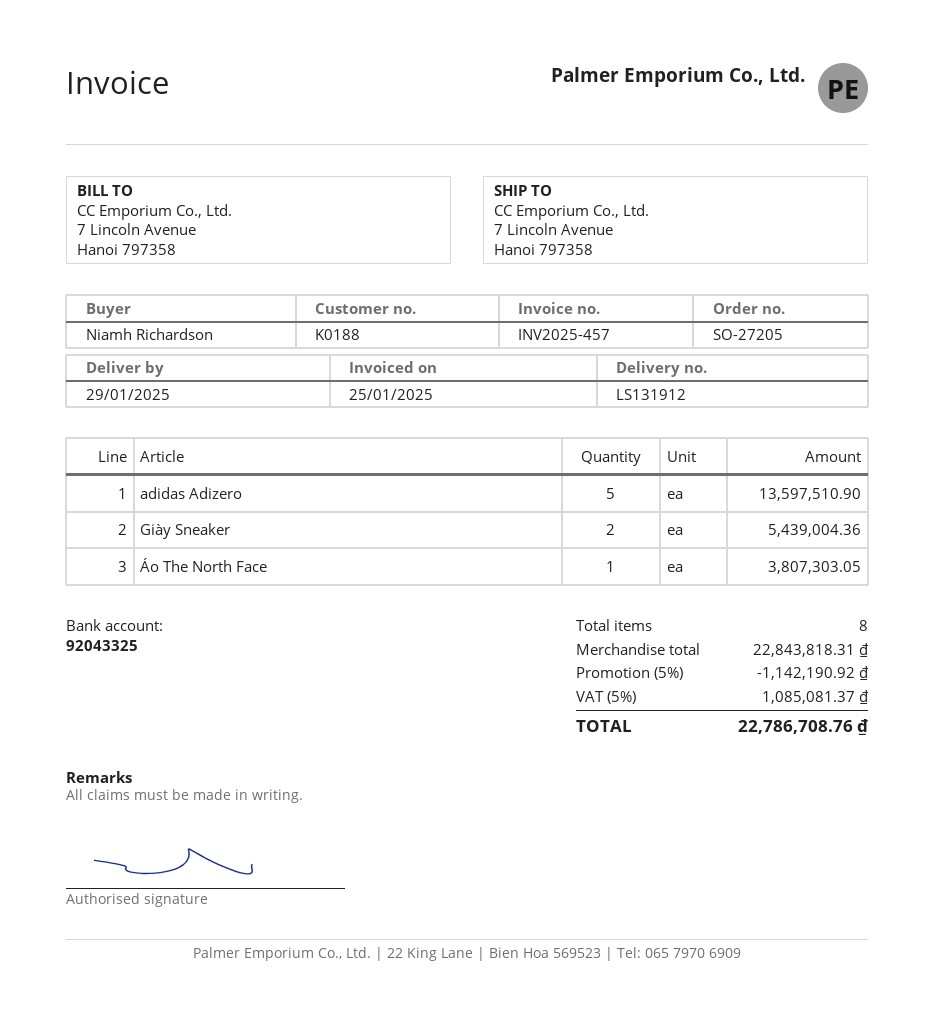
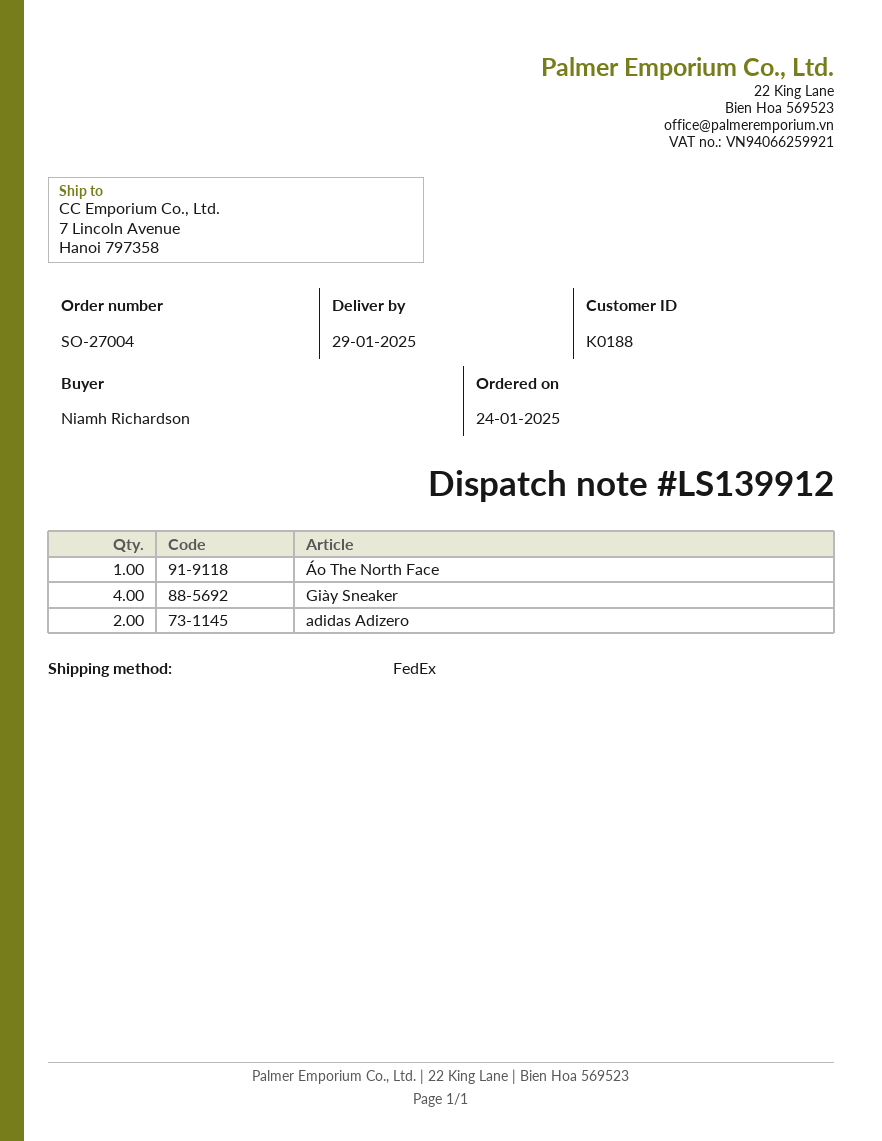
order number: SO-27205 -> SO-27004
delivery note number: LS131912 -> LS139912
adidas Adizero: 5 -> 2
Giày Sneaker: 2 -> 4

